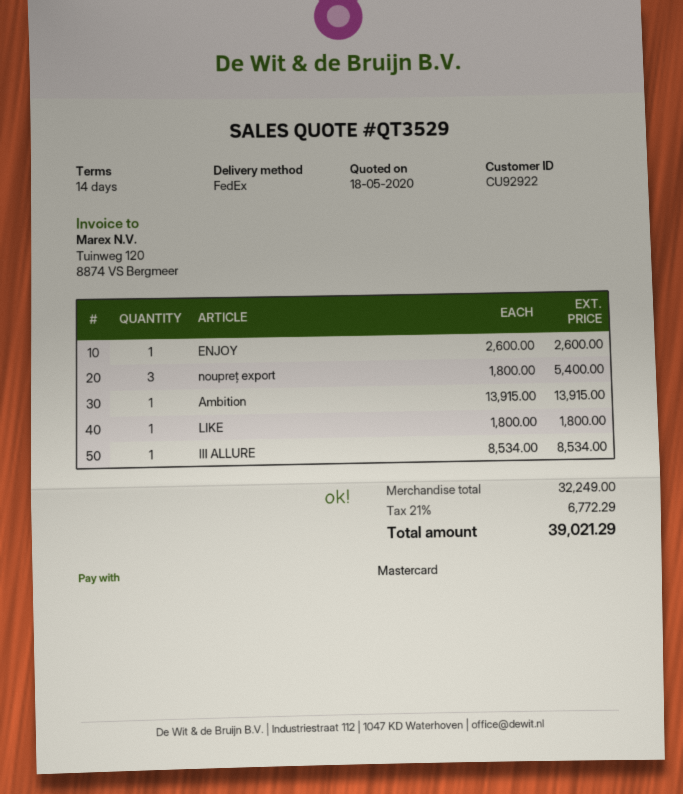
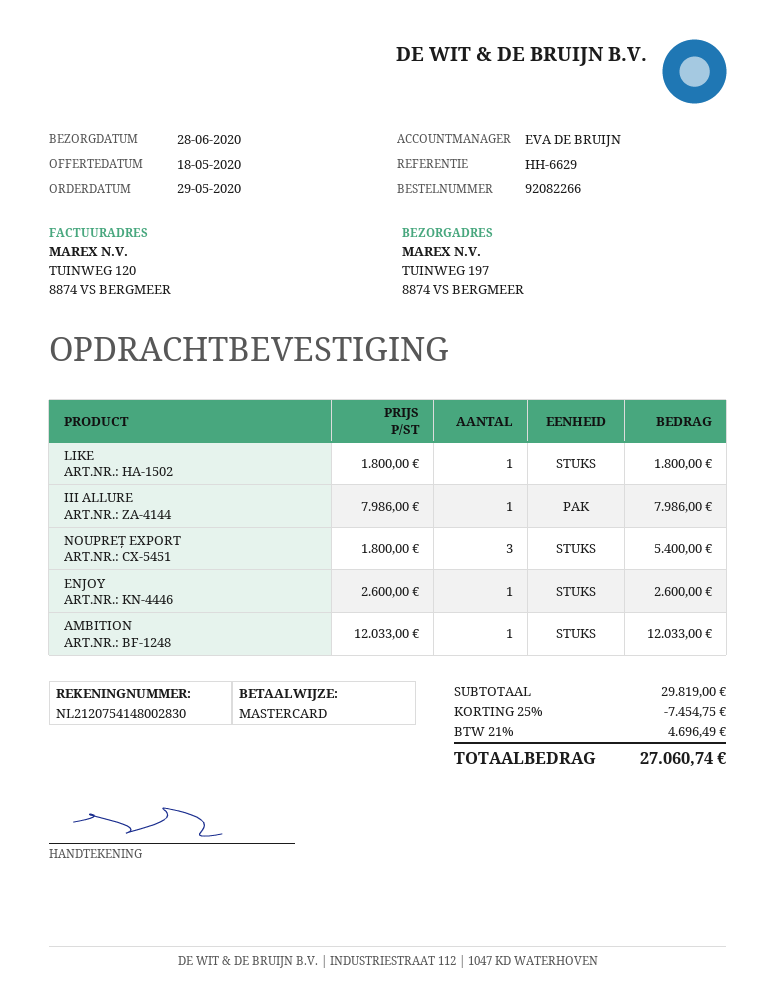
Ambition: 1 x 13915.00 = 13915.00 -> 1 x 12033.00 = 12033.00
III ALLURE: 1 x 8534.00 = 8534.00 -> 1 x 7986.00 = 7986.00
subtotal: 32249.00 -> 29819.00
discount: none -> 25% = 7454.75
tax: 21% = 6772.29 -> 21% = 4696.49
total: 39021.29 -> 27060.74

